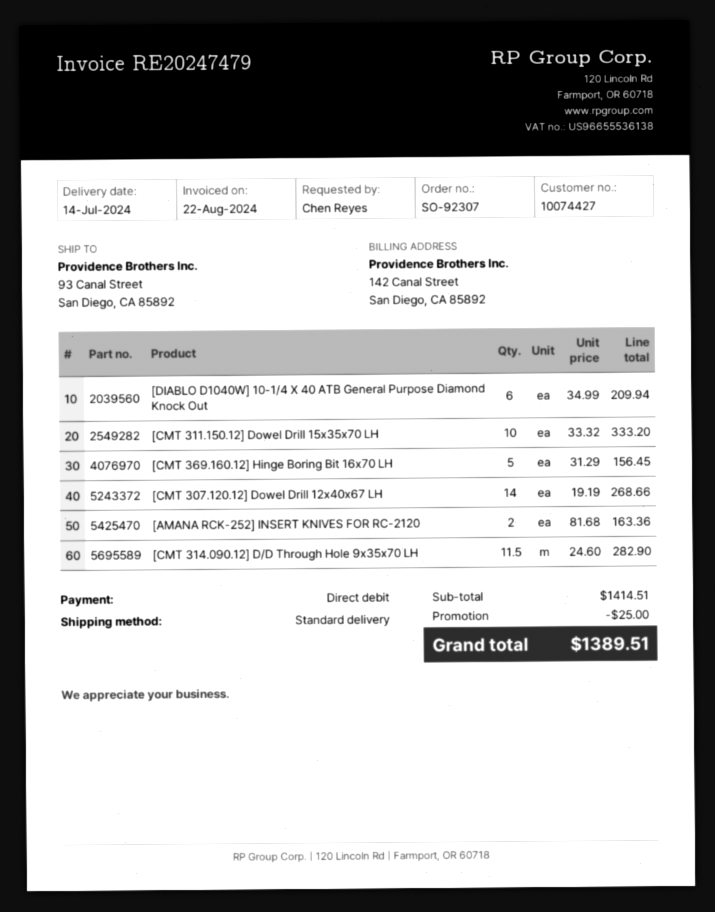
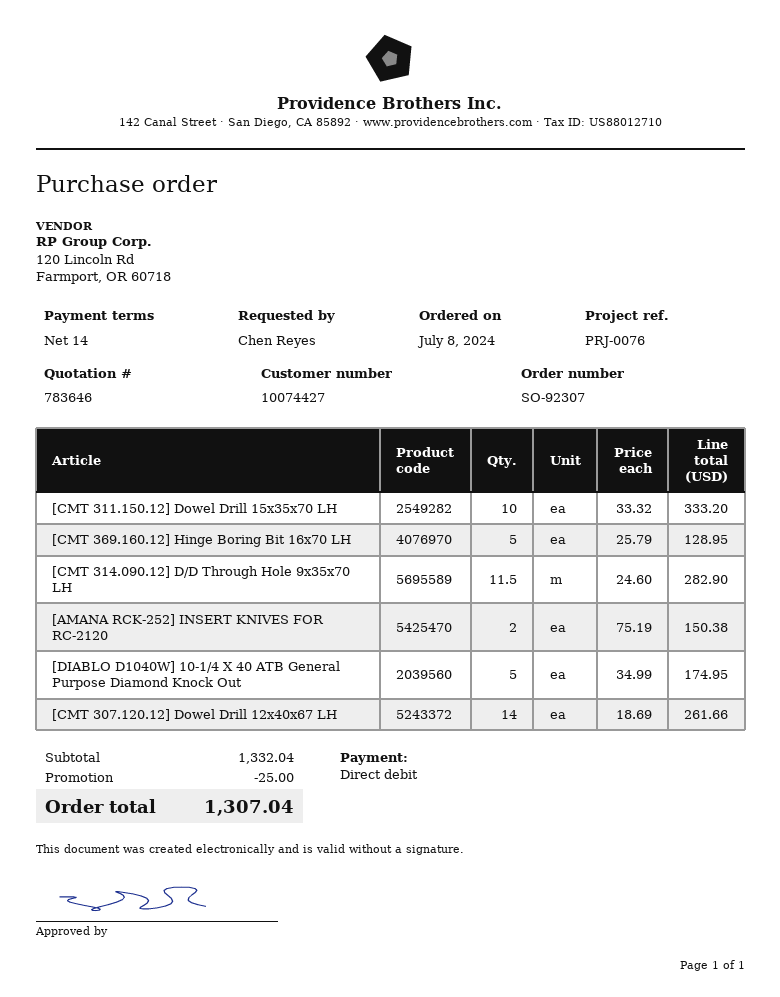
[DIABLO D1040W] 10-1/4 X 40 ATB General Purpose Diamond Knock Out: 6 x 34.99 = 209.94 -> 5 x 34.99 = 174.95
[CMT 369.160.12] Hinge Boring Bit 16x70 LH: 5 x 31.29 = 156.45 -> 5 x 25.79 = 128.95
[CMT 307.120.12] Dowel Drill 12x40x67 LH: 14 x 19.19 = 268.66 -> 14 x 18.69 = 261.66
[AMANA RCK-252] INSERT KNIVES FOR RC-2120: 2 x 81.68 = 163.36 -> 2 x 75.19 = 150.38
subtotal: 1414.51 -> 1332.04
total: 1389.51 -> 1307.04

